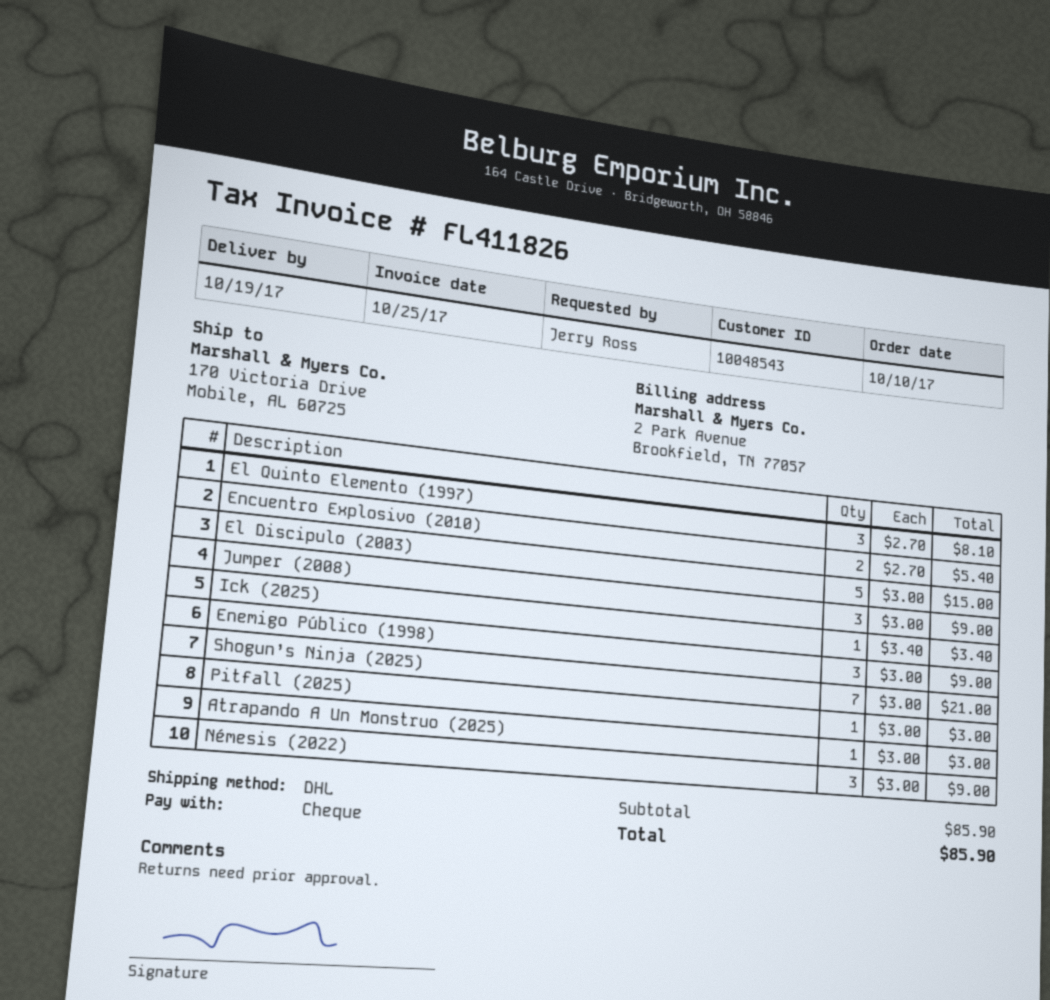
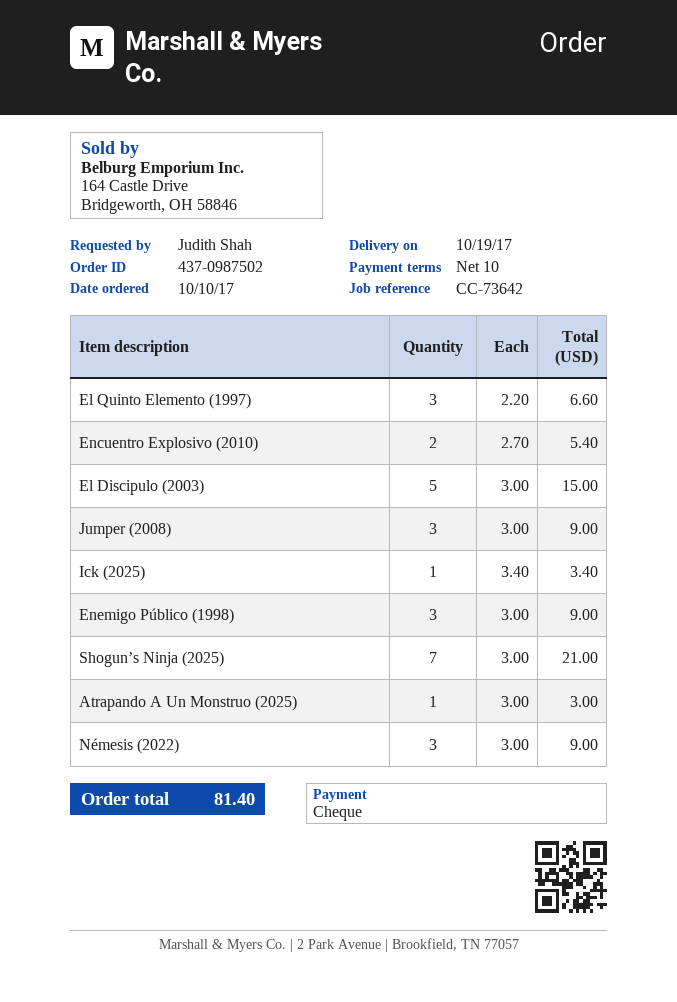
ordered by: Jerry Ross -> Judith Shah
El Quinto Elemento (1997): 3 x 2.70 = 8.10 -> 3 x 2.20 = 6.60
Pitfall (2025): 1 x 3.00 = 3.00 -> none
total: 85.90 -> 81.40

